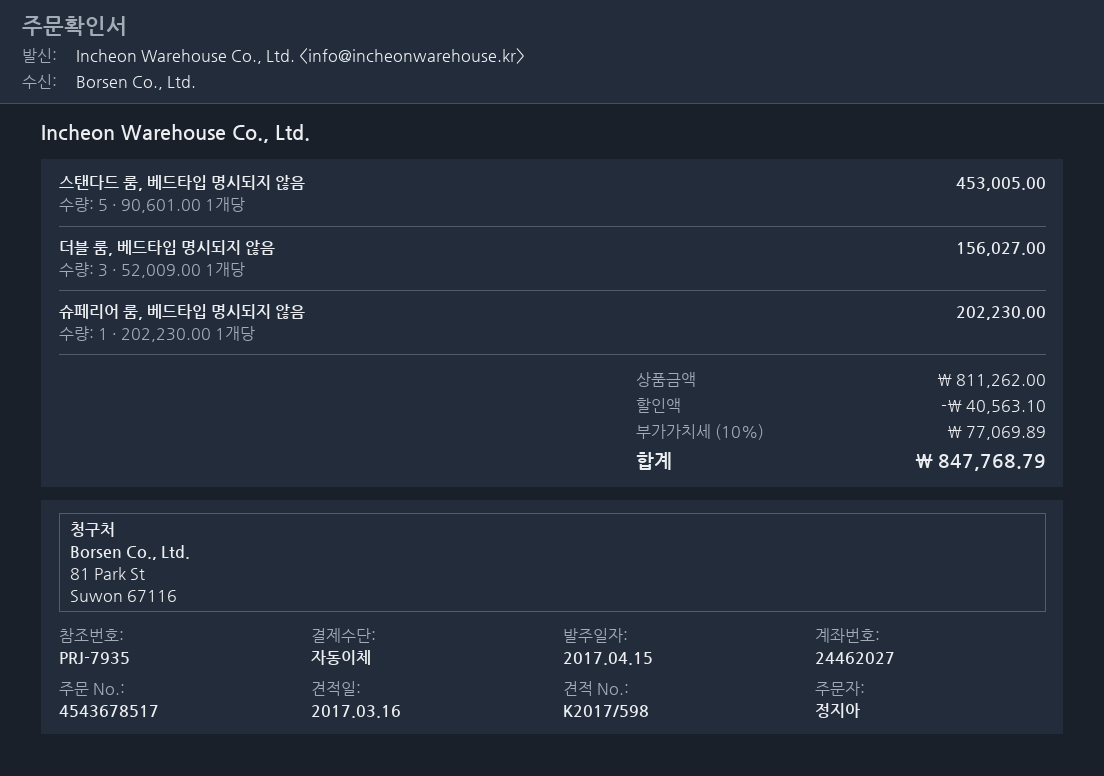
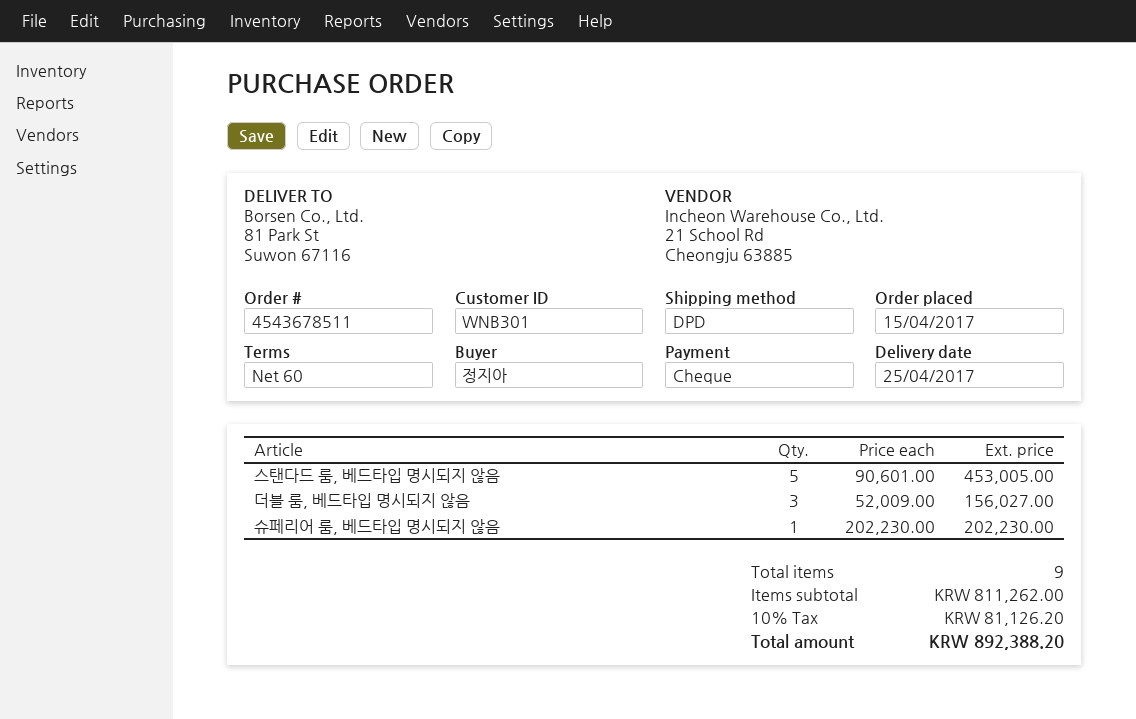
order number: 4543678517 -> 4543678511
payment method: direct debit -> cheque
discount: 40563.10 -> none
tax: 10% = 77069.89 -> 10% = 81126.20
total: 847768.79 -> 892388.20

